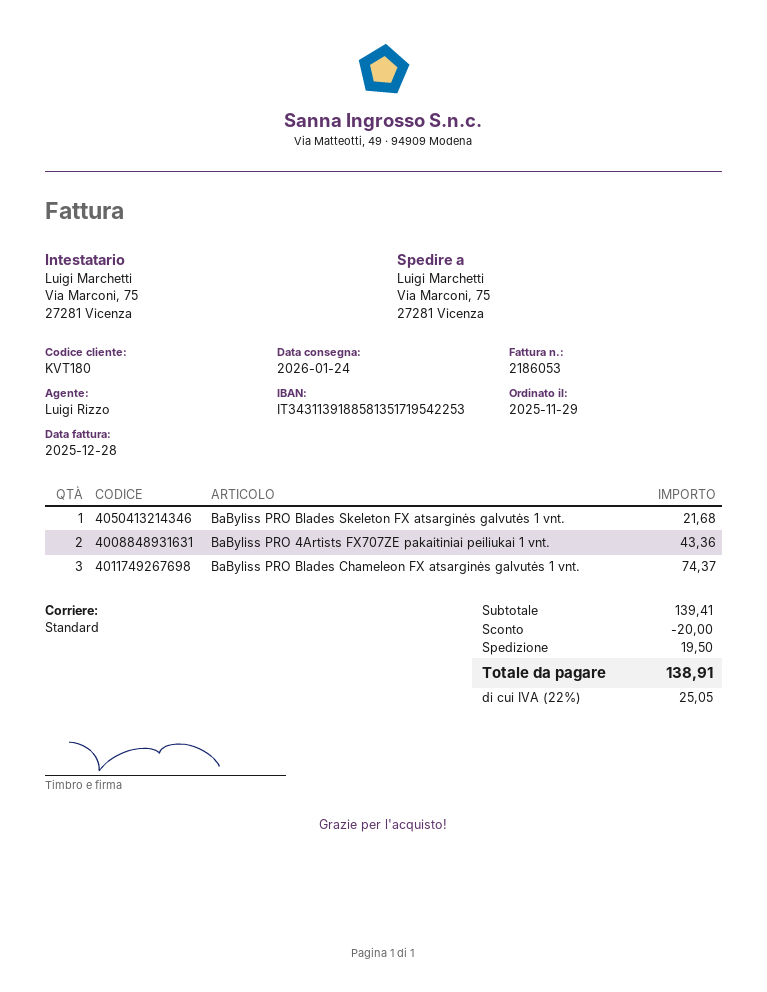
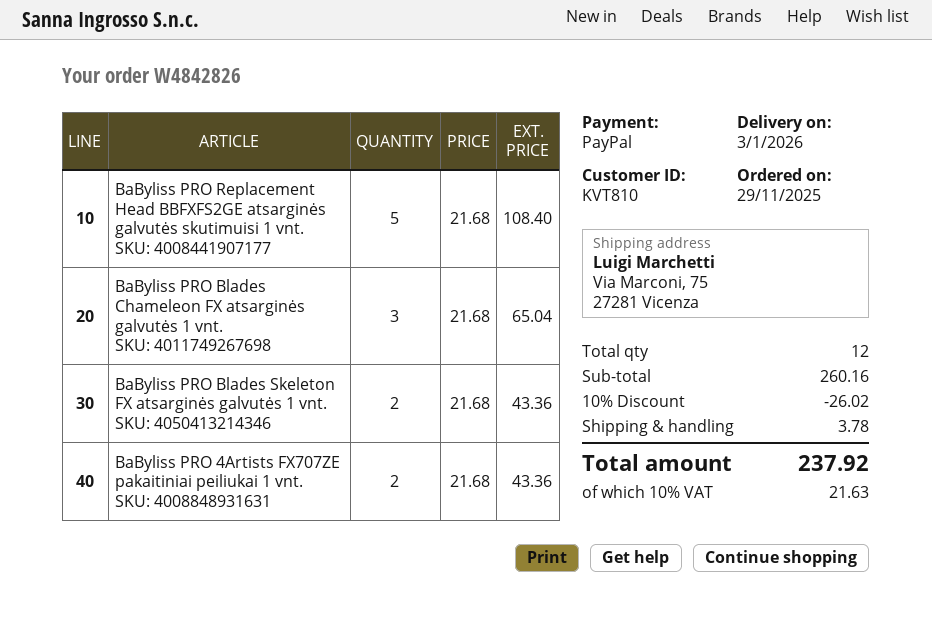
delivery date: 2026-01-24 -> 2026-01-03
customer number: KVT180 -> KVT810
BaByliss PRO Blades Skeleton FX atsarginės galvutės 1 vnt.: 1 for 21.68 -> 2 for 43.36
BaByliss PRO Blades Chameleon FX atsarginės galvutės 1 vnt.: 3 for 74.37 -> 3 for 65.04
BaByliss PRO Replacement Head BBFXFS2GE atsarginės galvutės skutimuisi 1 vnt.: none -> 5 for 108.40
subtotal: 139.41 -> 260.16
discount: 20.00 -> 26.02
shipping: 19.50 -> 3.78
tax: 22% = 25.05 -> 10% = 21.63
total: 138.91 -> 237.92

